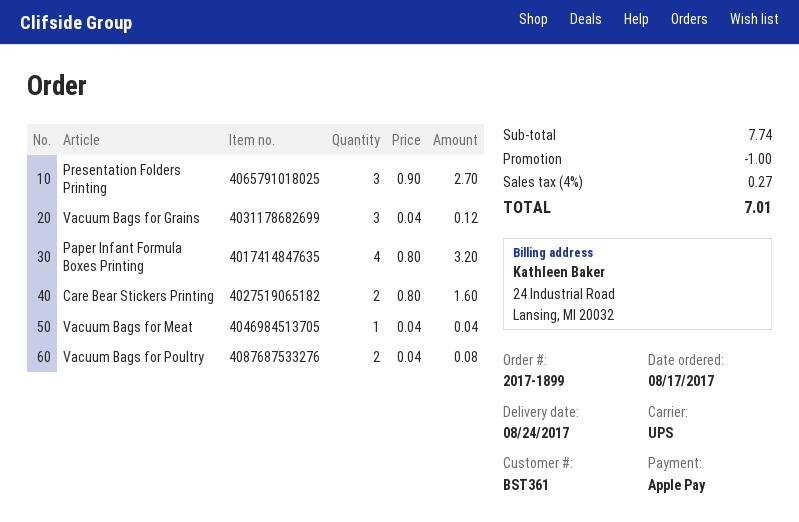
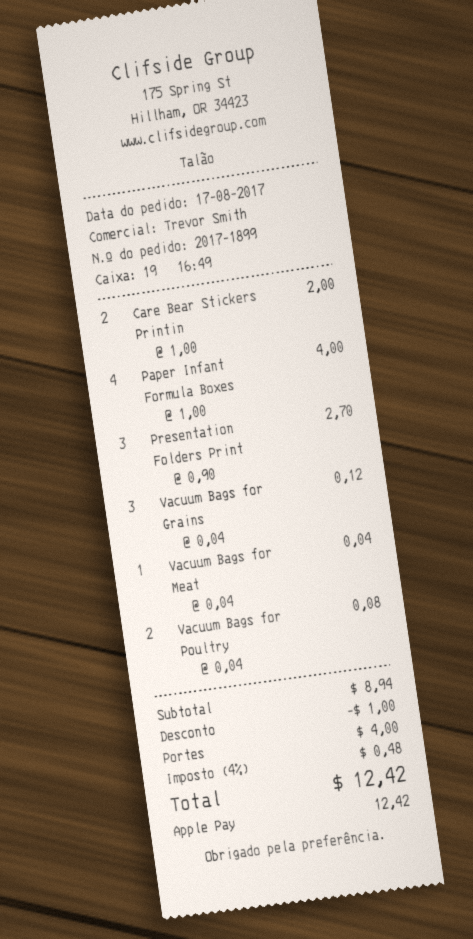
Paper Infant Formula Boxes Printing: 4 x 0.80 = 3.20 -> 4 x 1.00 = 4.00
Care Bear Stickers Printing: 2 x 0.80 = 1.60 -> 2 x 1.00 = 2.00
subtotal: 7.74 -> 8.94
shipping: none -> 4.00
tax: 4% = 0.27 -> 4% = 0.48
total: 7.01 -> 12.42

